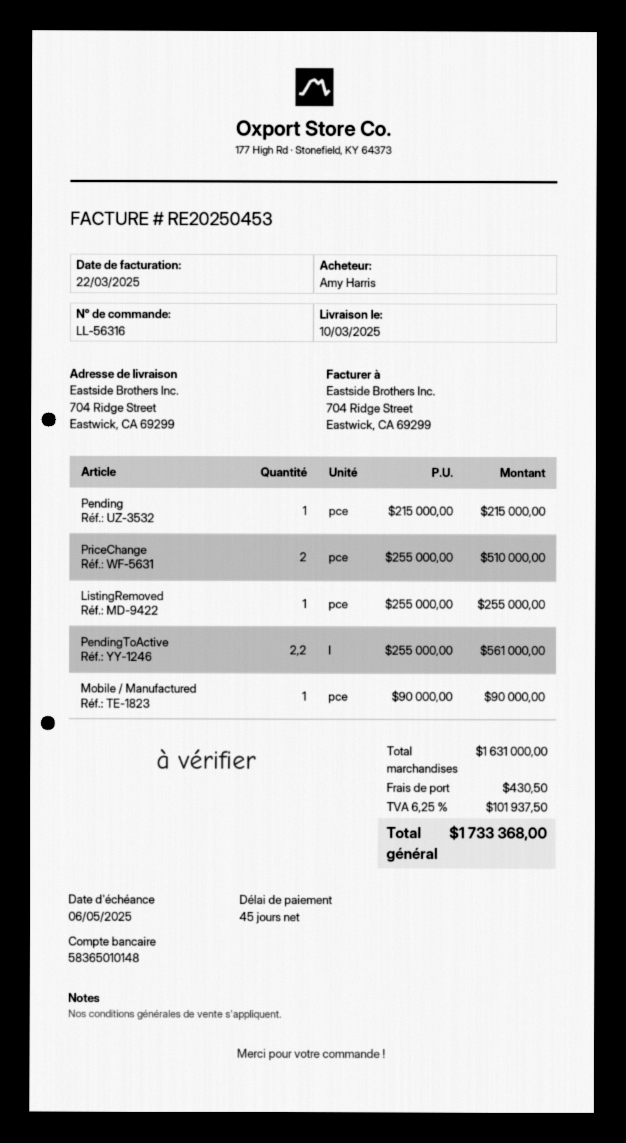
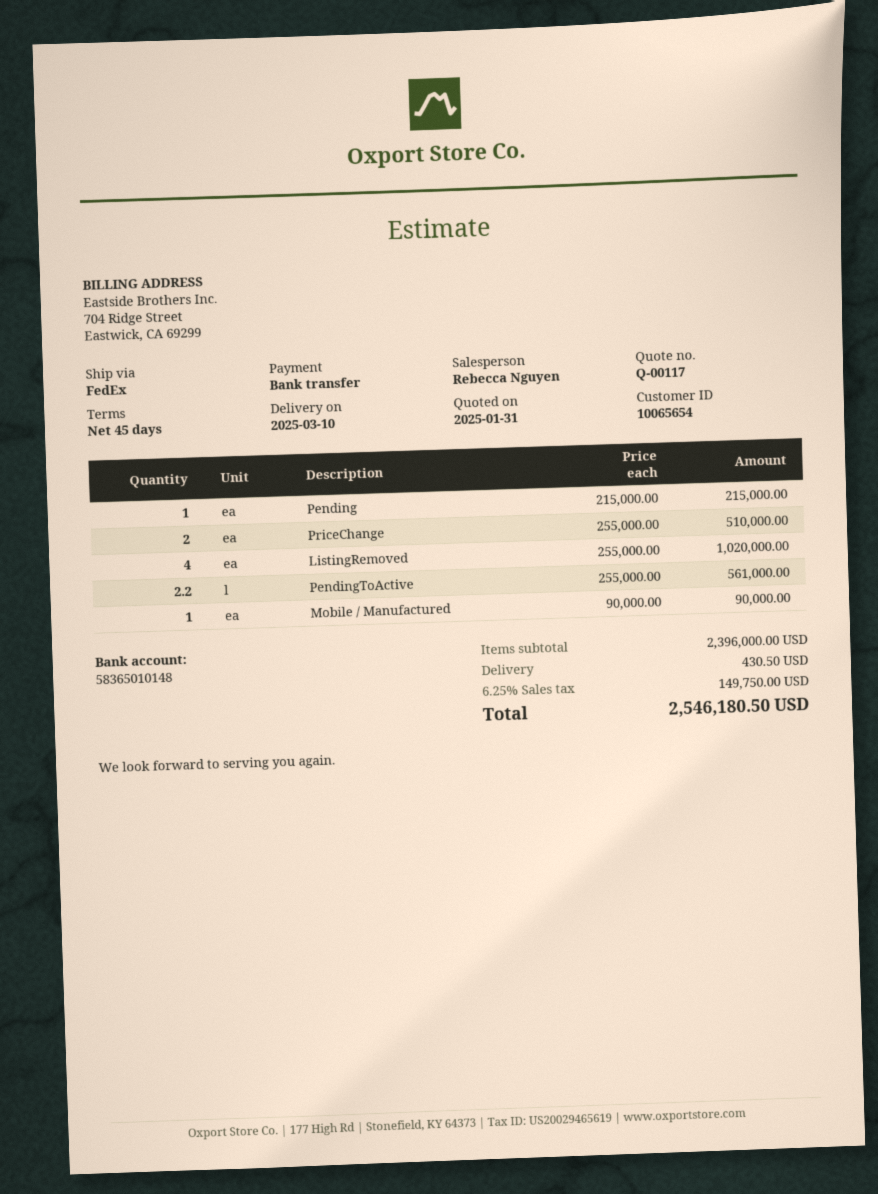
ListingRemoved: 1 x 255000.00 = 255000.00 -> 4 x 255000.00 = 1020000.00
subtotal: 1631000.00 -> 2396000.00
tax: 6.25% = 101937.50 -> 6.25% = 149750.00
total: 1733368.00 -> 2546180.50

